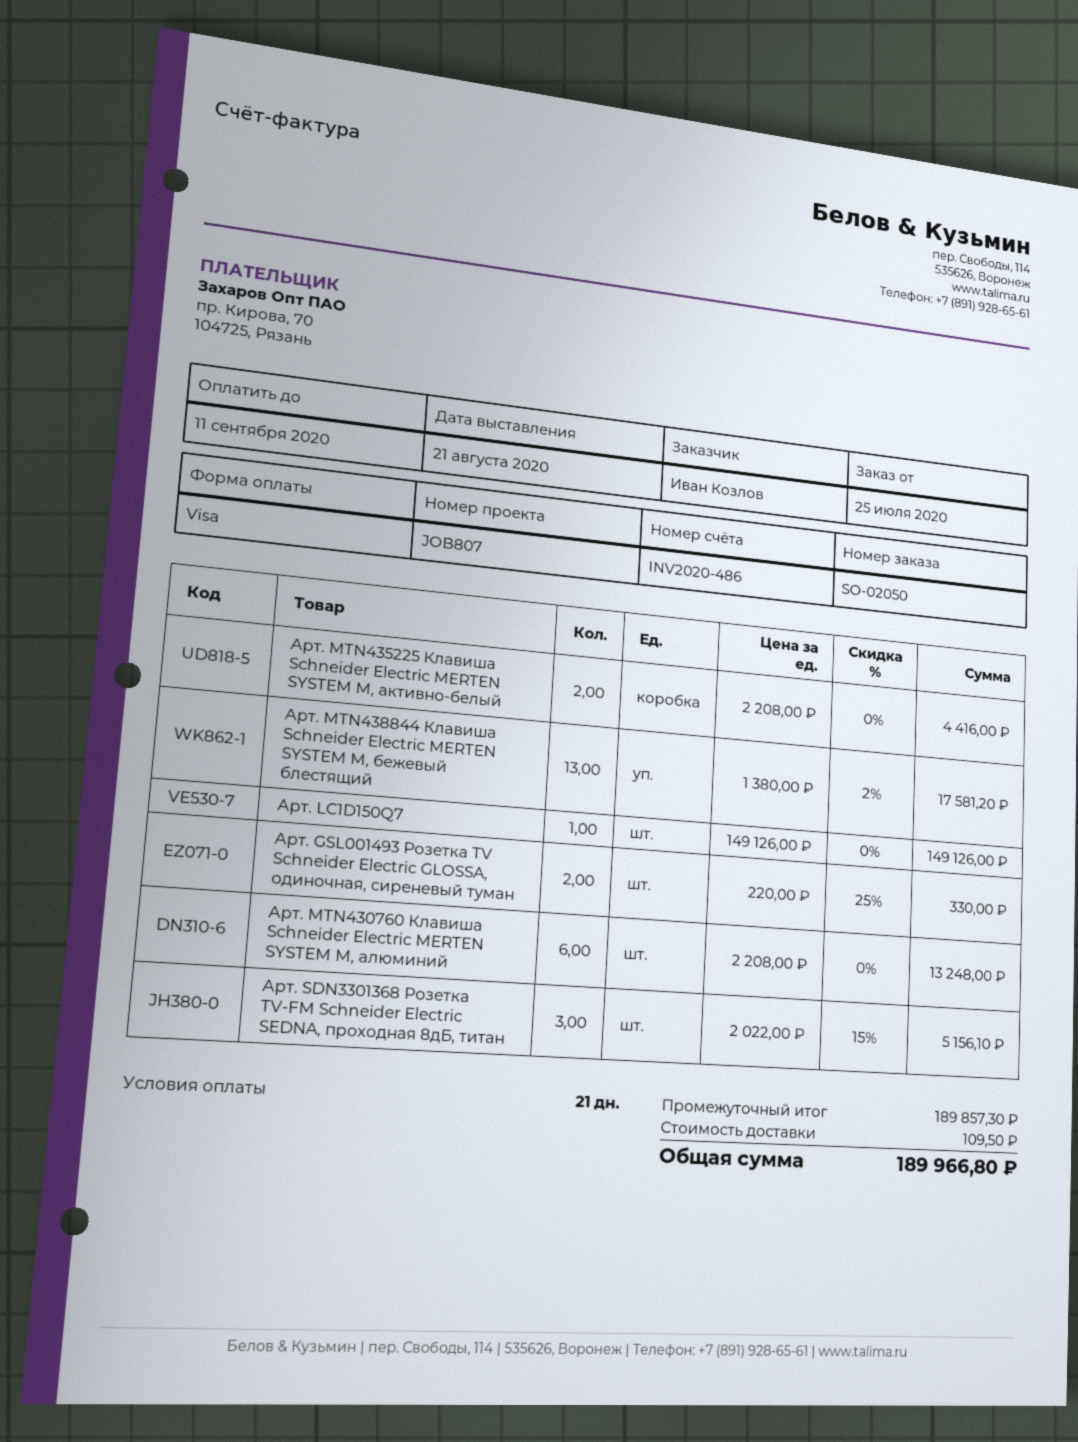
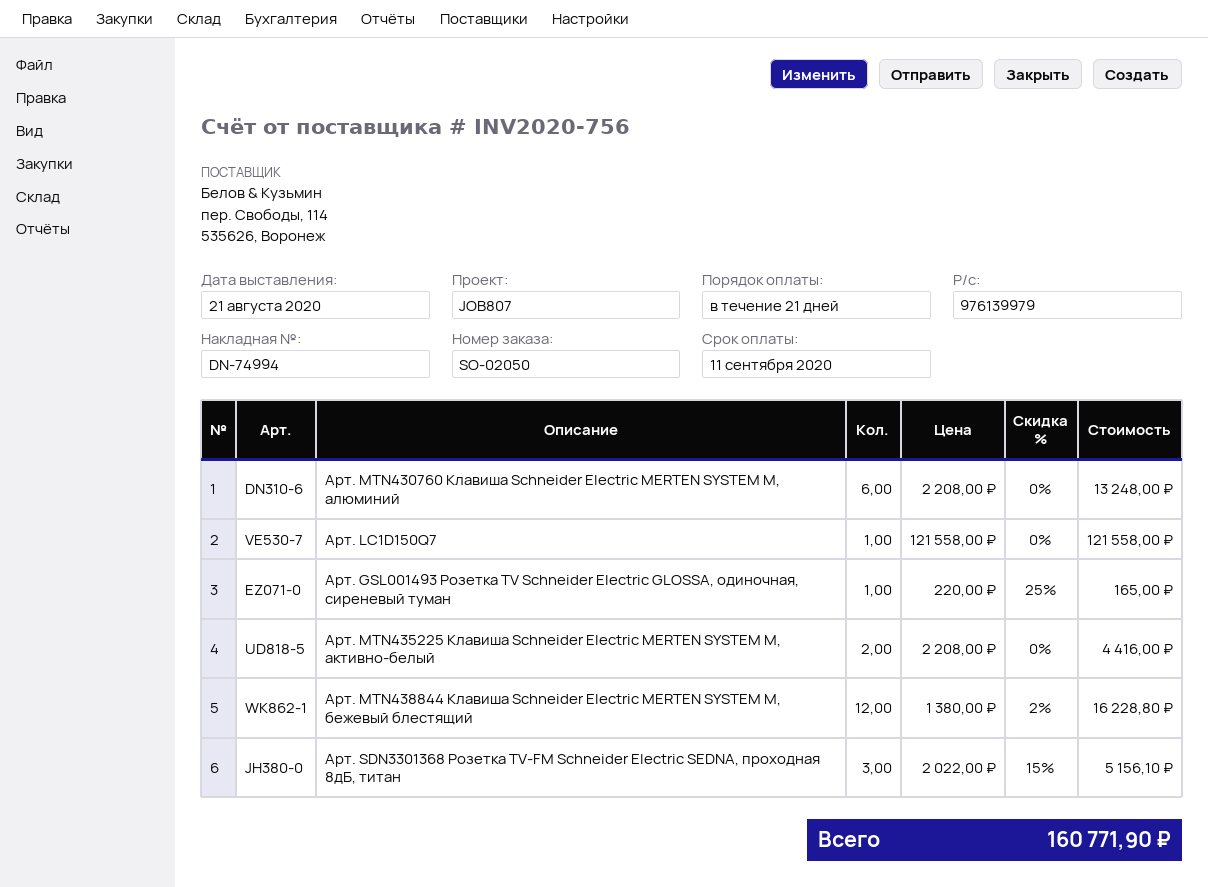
invoice number: INV2020-486 -> INV2020-756
Арт. MTN438844 Клавиша Schneider Electric MERTEN SYSTEM M, бежевый блестящий: 13 x 1380.00 - 2% = 17581.20 -> 12 x 1380.00 - 2% = 16228.80
Арт. LC1D150Q7: 1 x 149126.00 = 149126.00 -> 1 x 121558.00 = 121558.00
Арт. GSL001493 Розетка TV Schneider Electric GLOSSA, одиночная, сиреневый туман: 2 x 220.00 - 25% = 330.00 -> 1 x 220.00 - 25% = 165.00
shipping: 109.50 -> none
total: 189966.80 -> 160771.90

